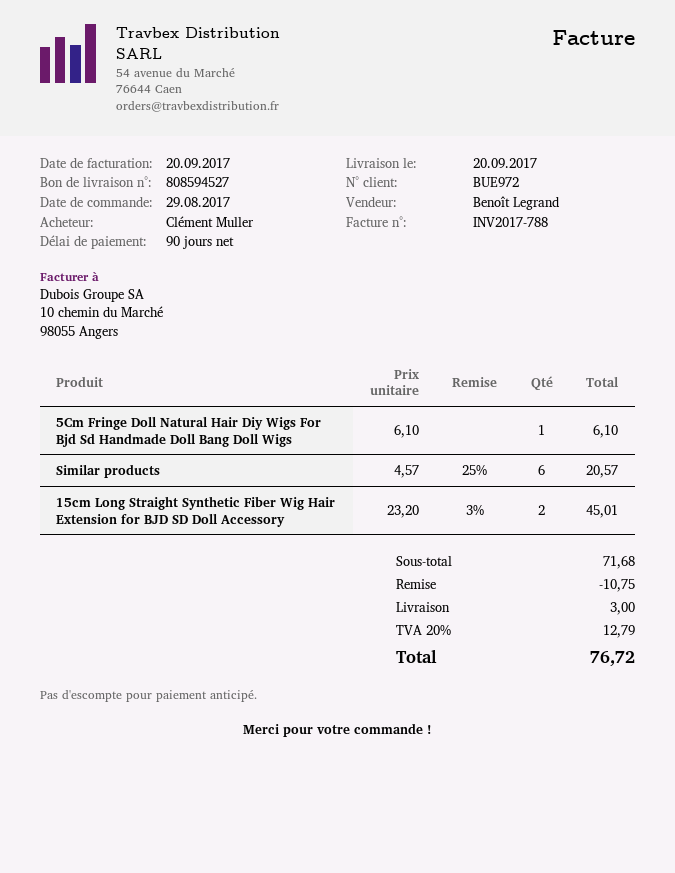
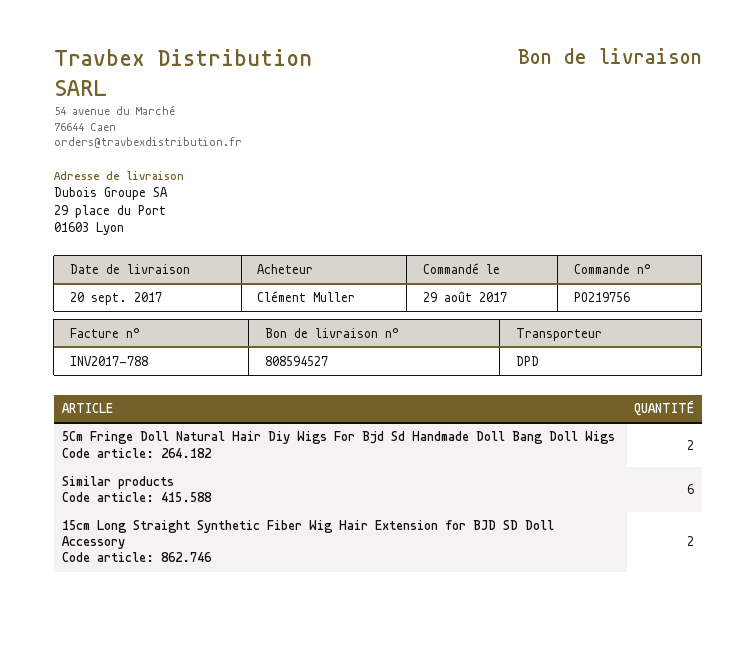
5Cm Fringe Doll Natural Hair Diy Wigs For Bjd Sd Handmade Doll Bang Doll Wigs: 1 -> 2

